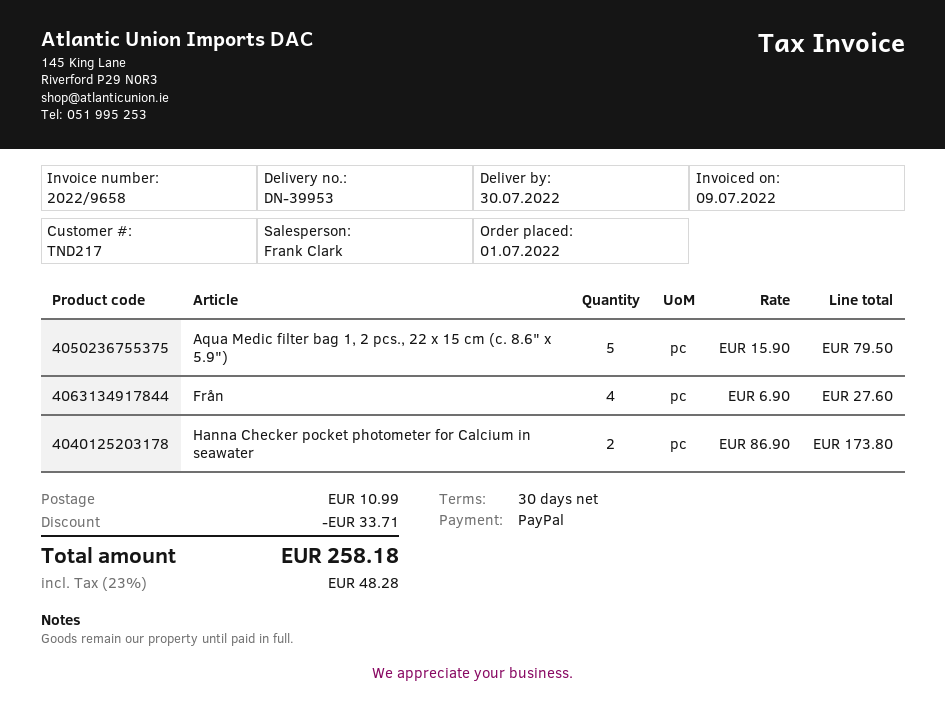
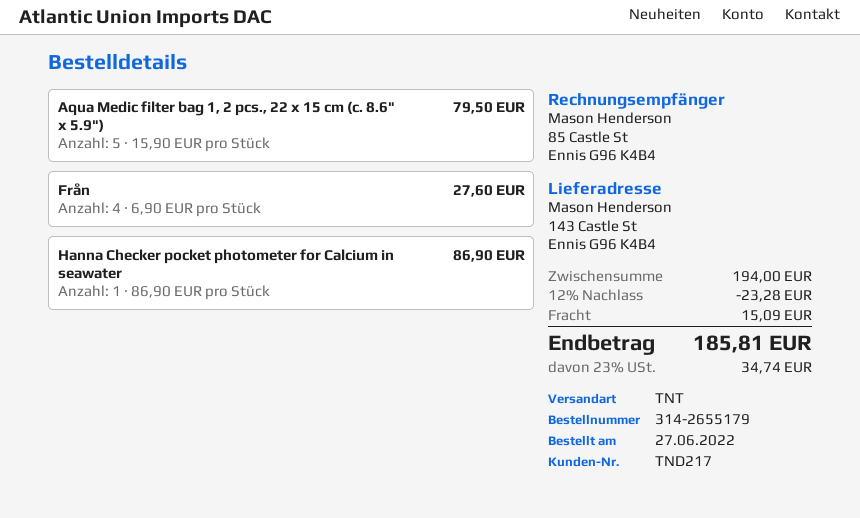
order date: 2022-07-01 -> 2022-06-27
Hanna Checker pocket photometer for Calcium in seawater: 2 x 86.90 = 173.80 -> 1 x 86.90 = 86.90
discount: 33.71 -> 23.28
shipping: 10.99 -> 15.09
tax: 23% = 48.28 -> 23% = 34.74
total: 258.18 -> 185.81

